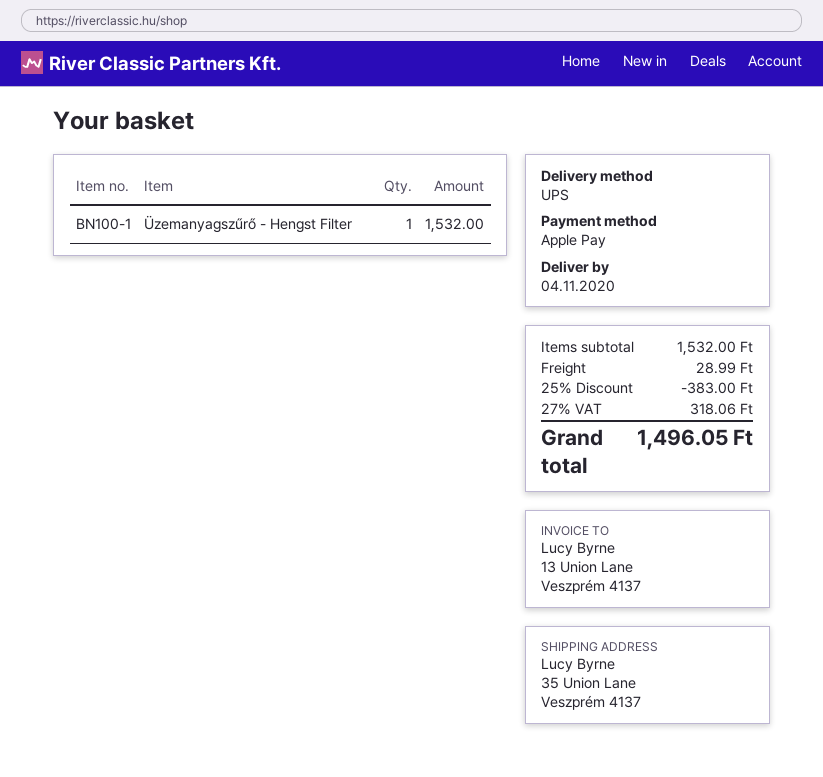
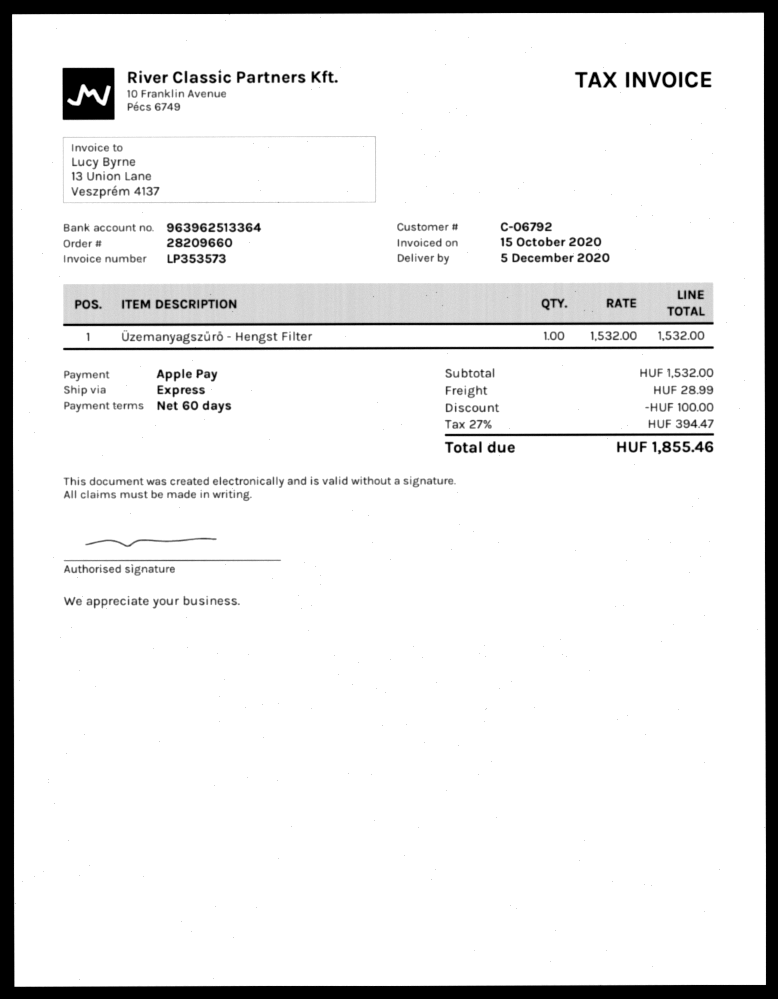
delivery date: 2020-11-04 -> 2020-12-05
shipping method: UPS -> express
discount: 383.00 -> 100.00
tax: 27% = 318.06 -> 27% = 394.47
total: 1496.05 -> 1855.46

